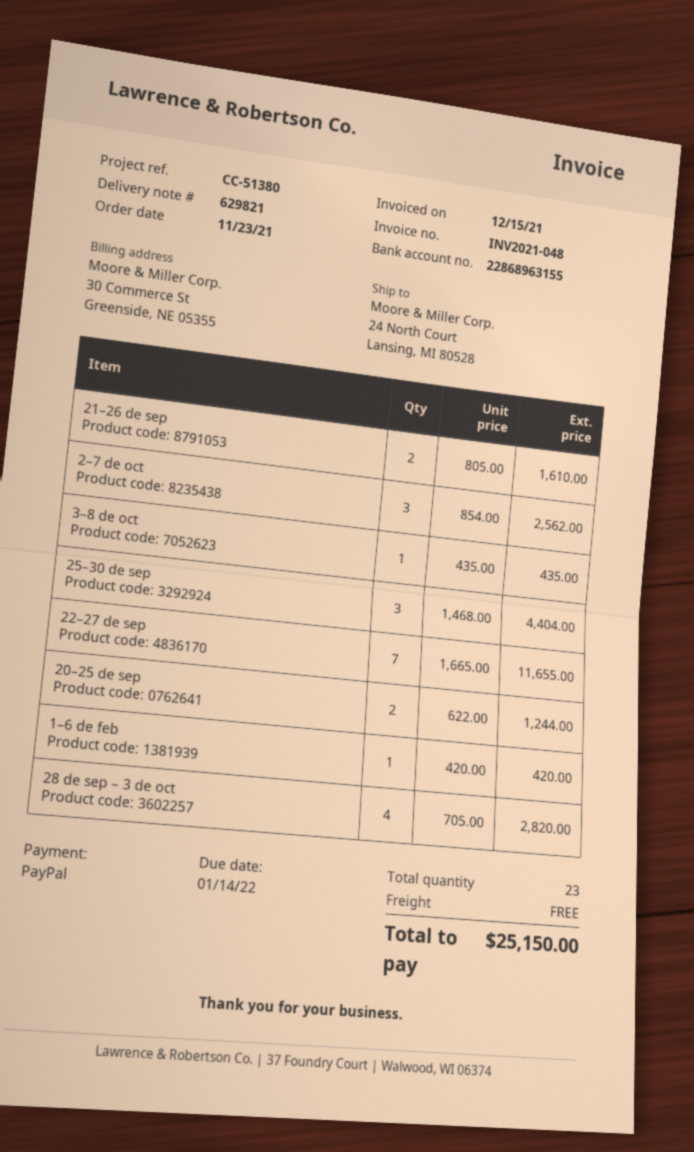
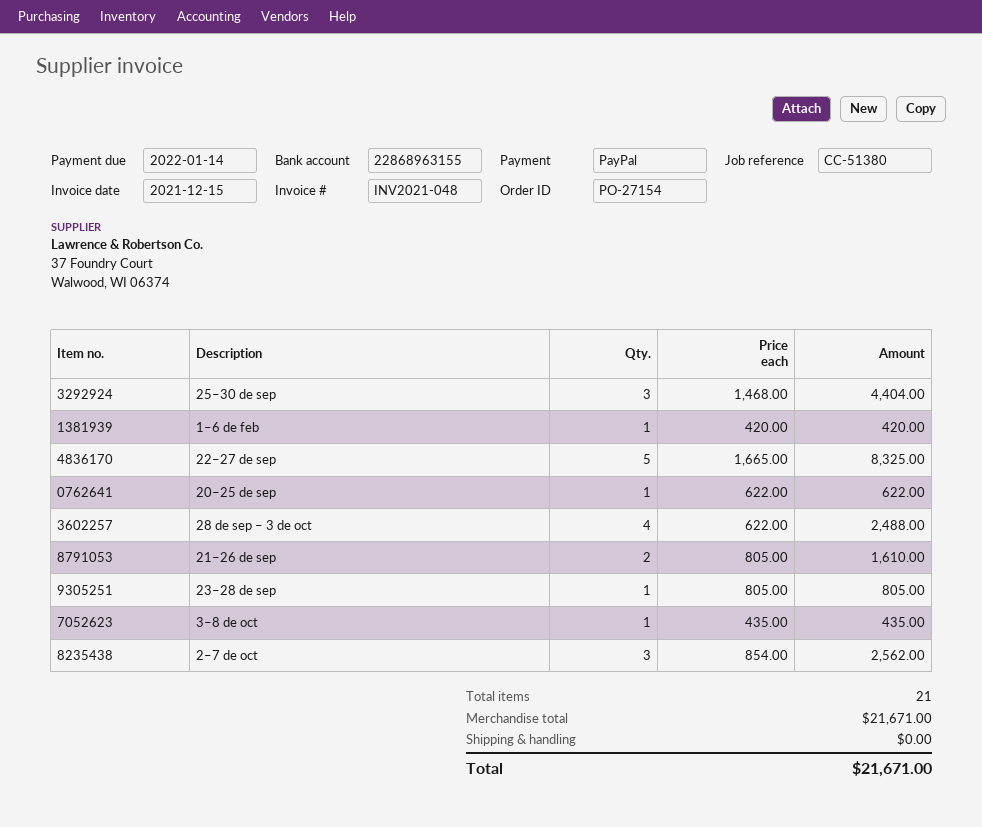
22–27 de sep: 7 x 1665.00 = 11655.00 -> 5 x 1665.00 = 8325.00
20–25 de sep: 2 x 622.00 = 1244.00 -> 1 x 622.00 = 622.00
28 de sep – 3 de oct: 4 x 705.00 = 2820.00 -> 4 x 622.00 = 2488.00
23–28 de sep: none -> 1 x 805.00 = 805.00
total quantity: 23 -> 21
total: 25150.00 -> 21671.00

